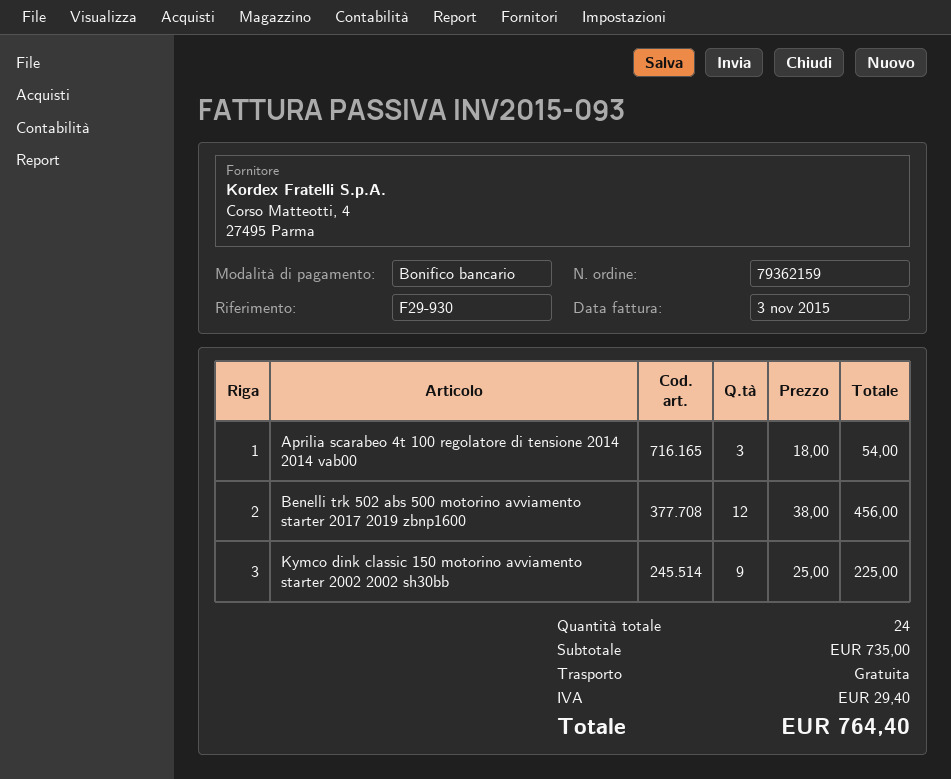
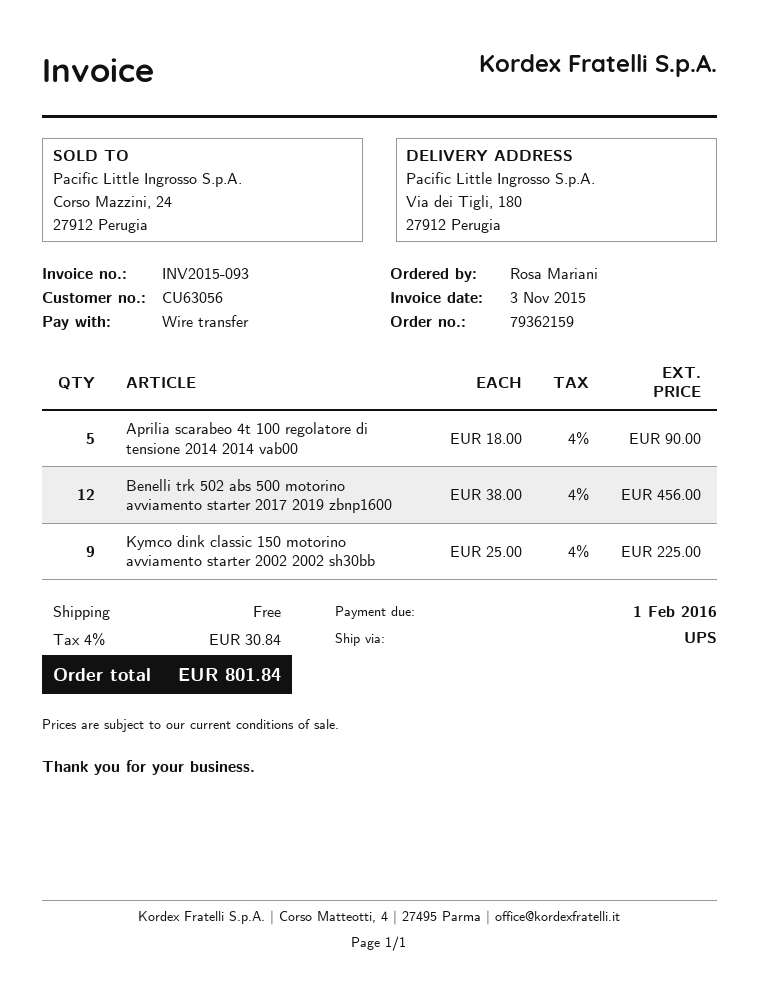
Aprilia scarabeo 4t 100 regolatore di tensione 2014 2014 vab00: 3 x 18.00 = 54.00 -> 5 x 18.00 = 90.00
tax: 29.40 -> 30.84
total: 764.40 -> 801.84

